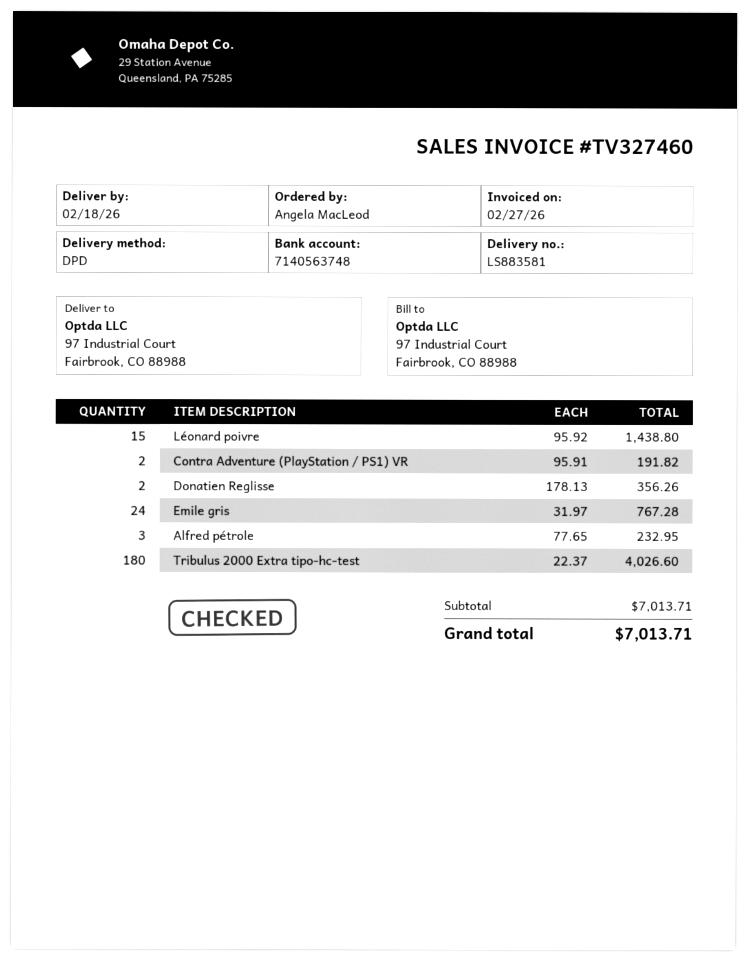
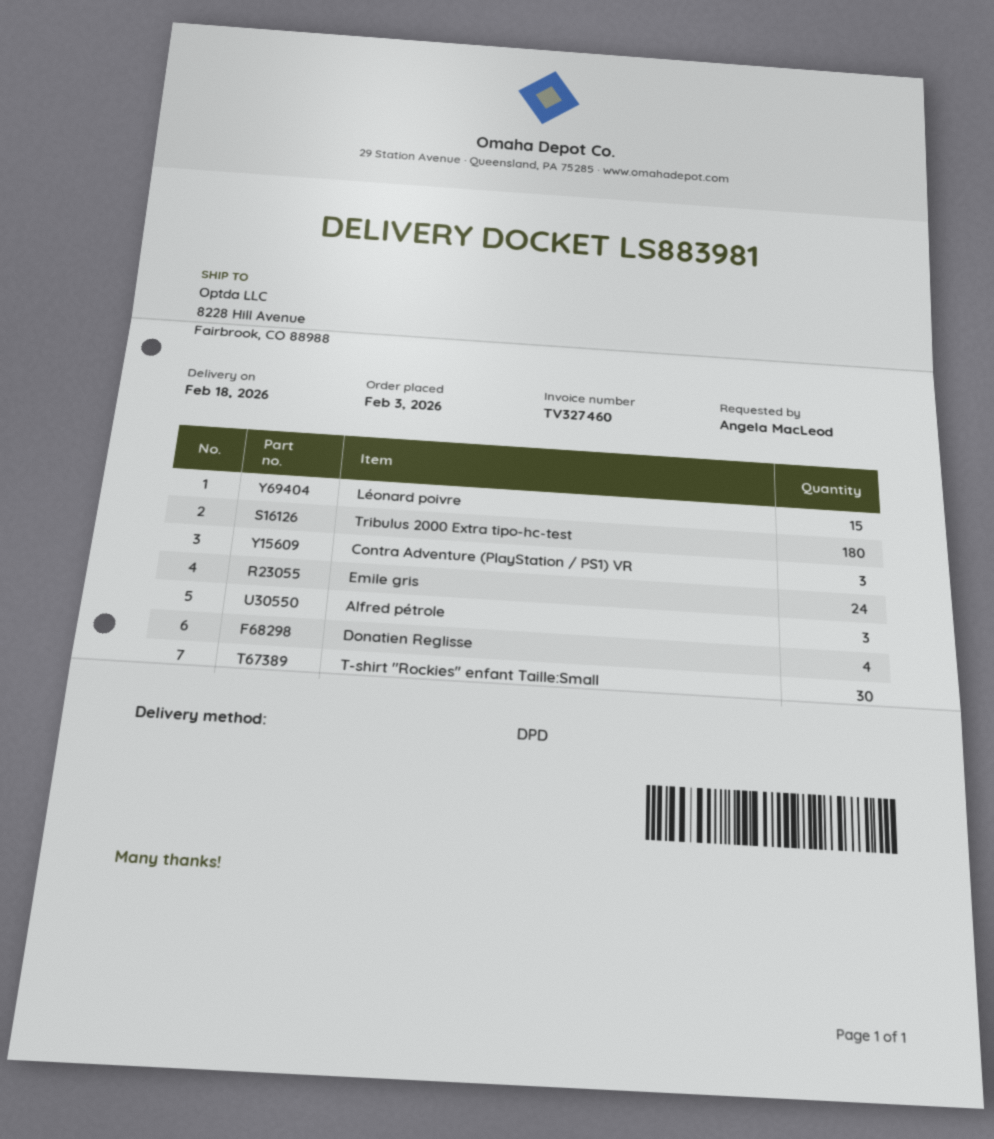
delivery note number: LS883581 -> LS883981
ship to: 97 Industrial Court, Fairbrook, CO 88988 -> 8228 Hill Avenue, Fairbrook, CO 88988
Contra Adventure (PlayStation / PS1) VR: 2 -> 3
Donatien Reglisse: 2 -> 4
T-shirt "Rockies" enfant Taille:Small: none -> 30

